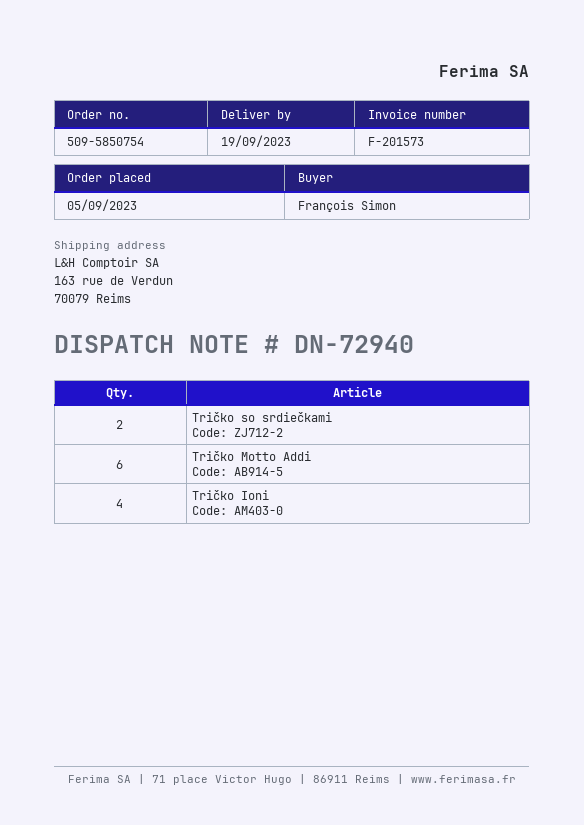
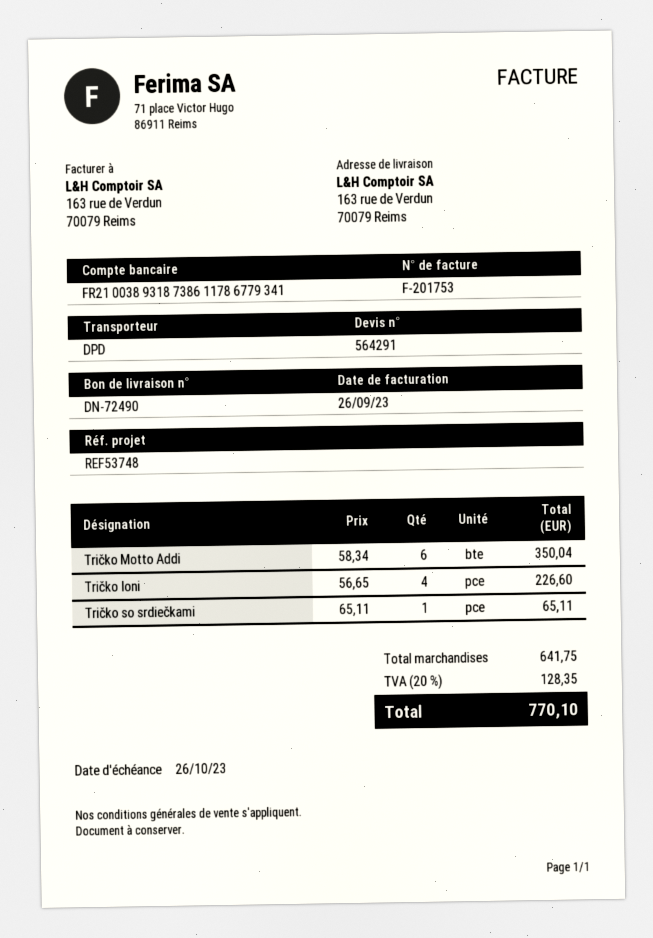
delivery note number: DN-72940 -> DN-72490
invoice number: F-201573 -> F-201753
Tričko so srdiečkami: 2 -> 1

